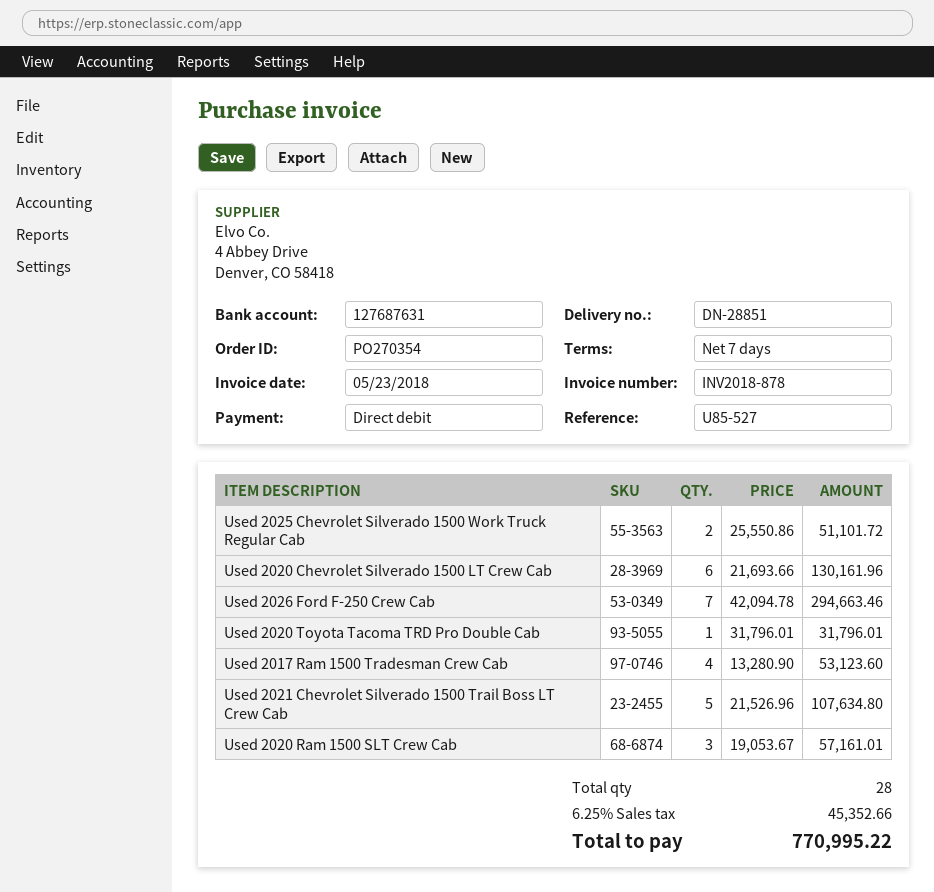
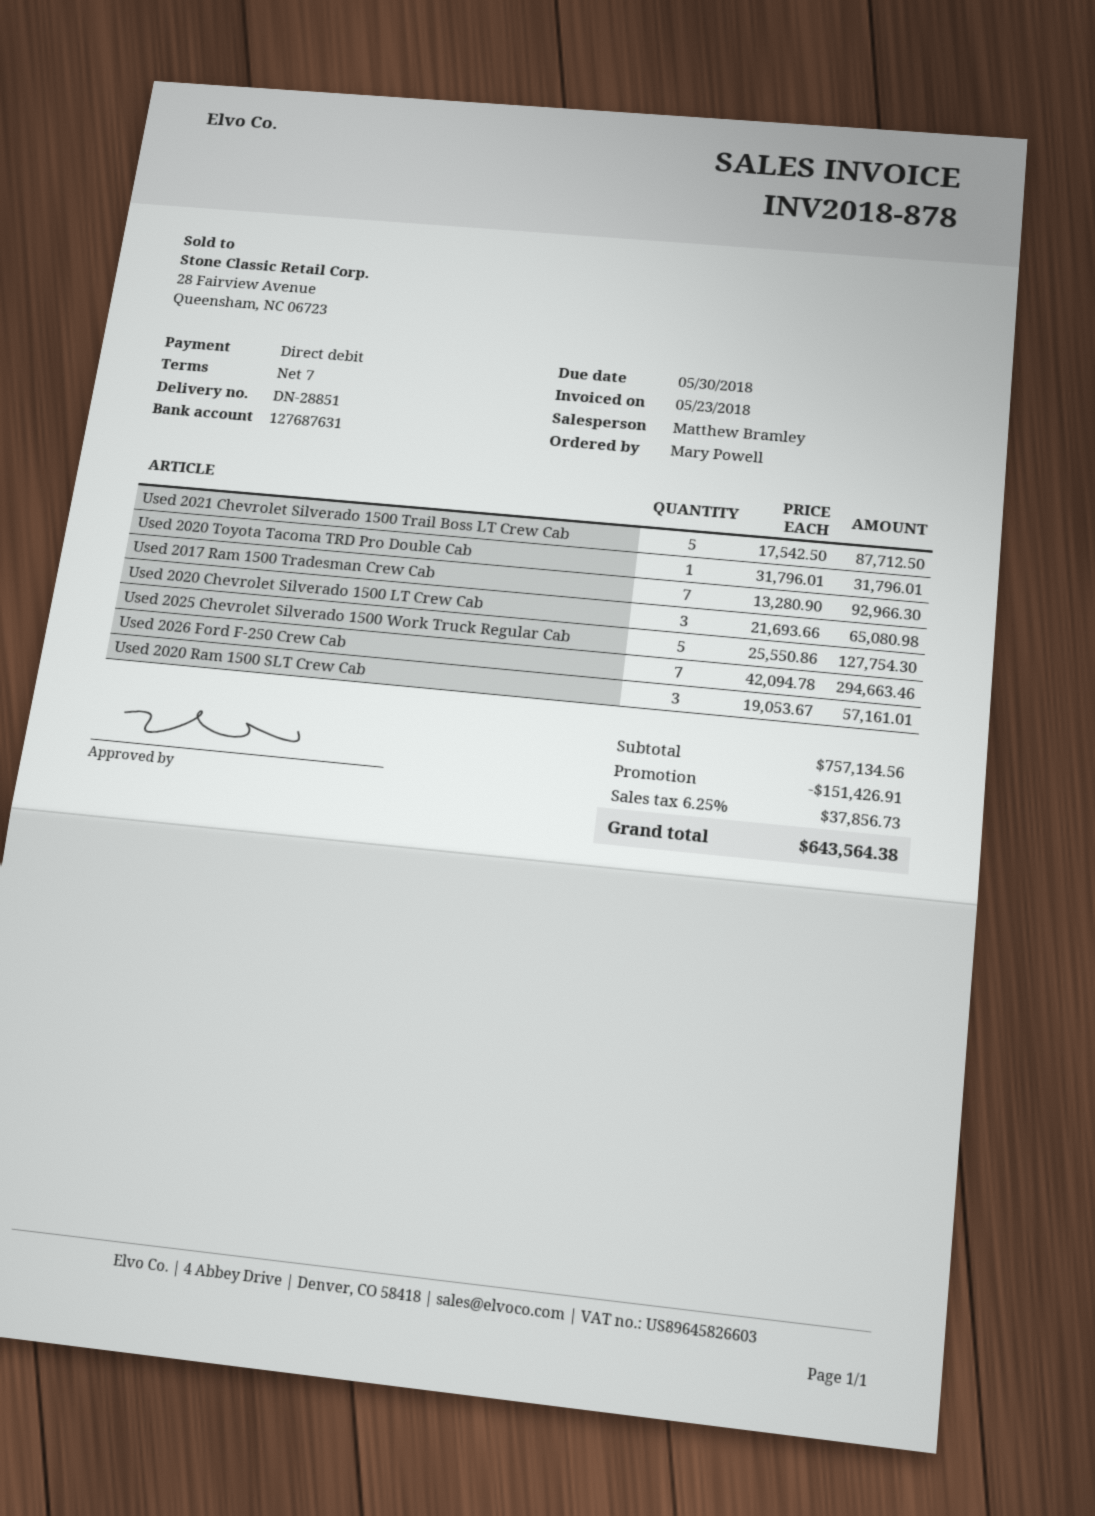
Used 2025 Chevrolet Silverado 1500 Work Truck Regular Cab: 2 x 25550.86 = 51101.72 -> 5 x 25550.86 = 127754.30
Used 2020 Chevrolet Silverado 1500 LT Crew Cab: 6 x 21693.66 = 130161.96 -> 3 x 21693.66 = 65080.98
Used 2017 Ram 1500 Tradesman Crew Cab: 4 x 13280.90 = 53123.60 -> 7 x 13280.90 = 92966.30
Used 2021 Chevrolet Silverado 1500 Trail Boss LT Crew Cab: 5 x 21526.96 = 107634.80 -> 5 x 17542.50 = 87712.50
discount: none -> 151426.91
tax: 6.25% = 45352.66 -> 6.25% = 37856.73
total: 770995.22 -> 643564.38

